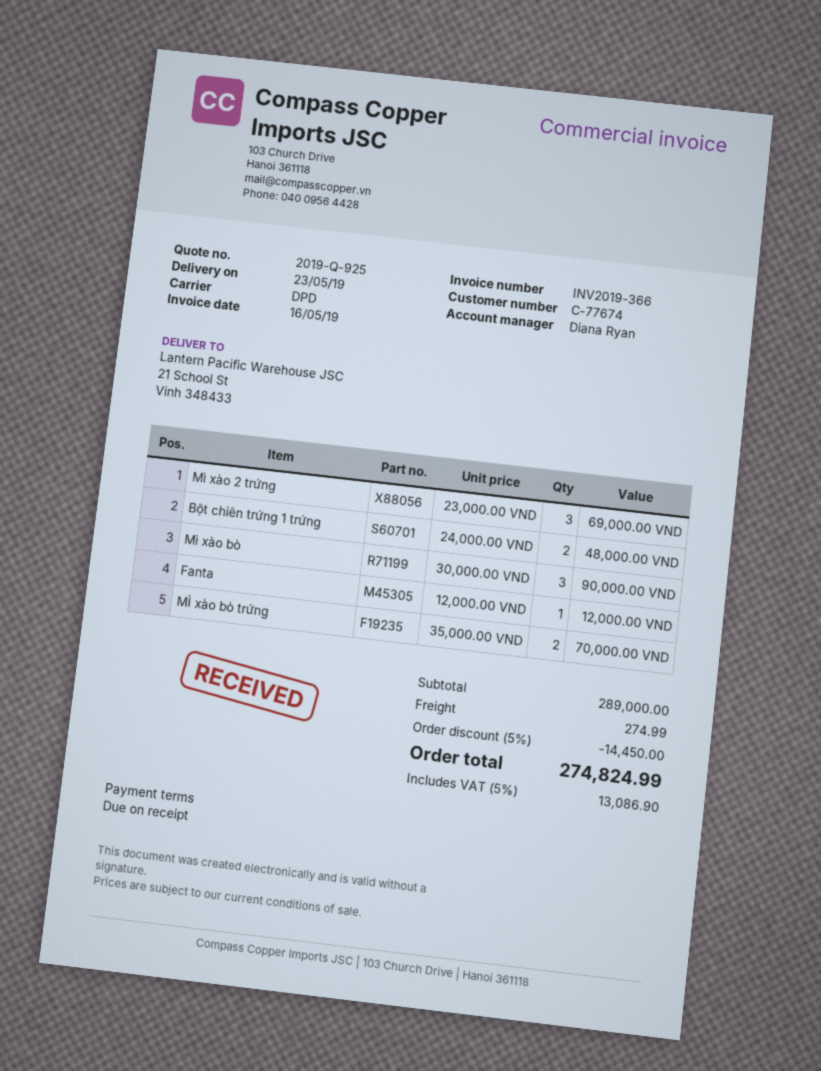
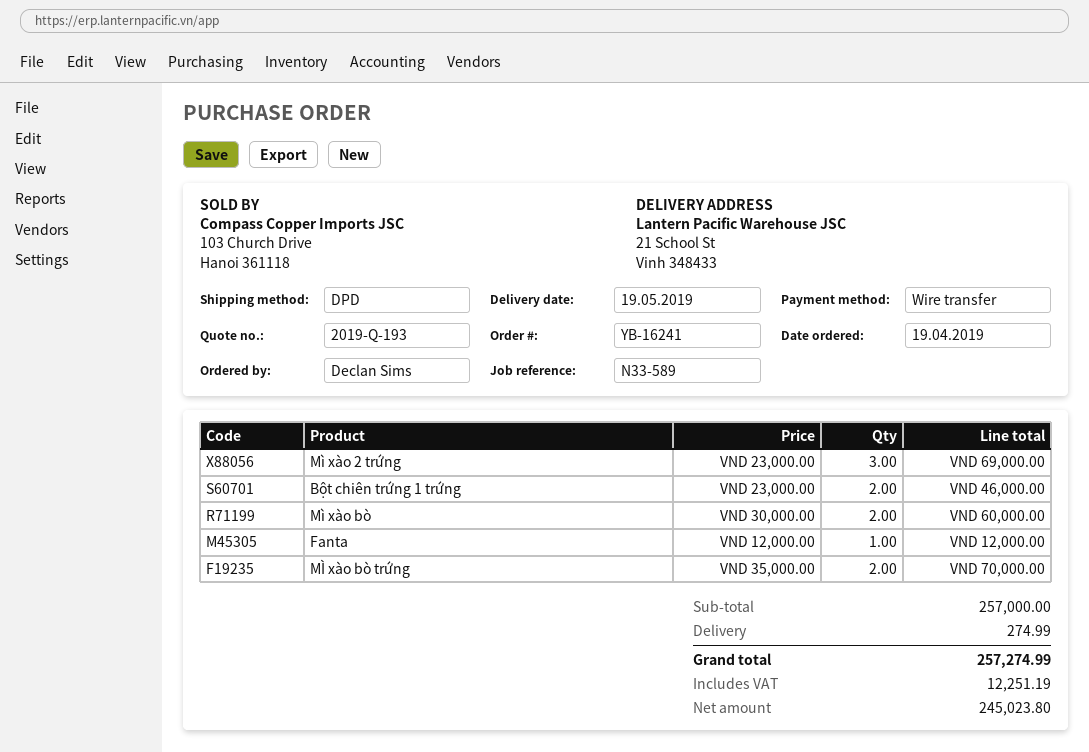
quote number: 2019-Q-925 -> 2019-Q-193
delivery date: 2019-05-23 -> 2019-05-19
Bột chiên trứng 1 trứng: 2 x 24000.00 = 48000.00 -> 2 x 23000.00 = 46000.00
Mì xào bò: 3 x 30000.00 = 90000.00 -> 2 x 30000.00 = 60000.00
subtotal: 289000.00 -> 257000.00
discount: 5% = 14450.00 -> none
tax: 13086.90 -> 12251.19
total: 274824.99 -> 257274.99

